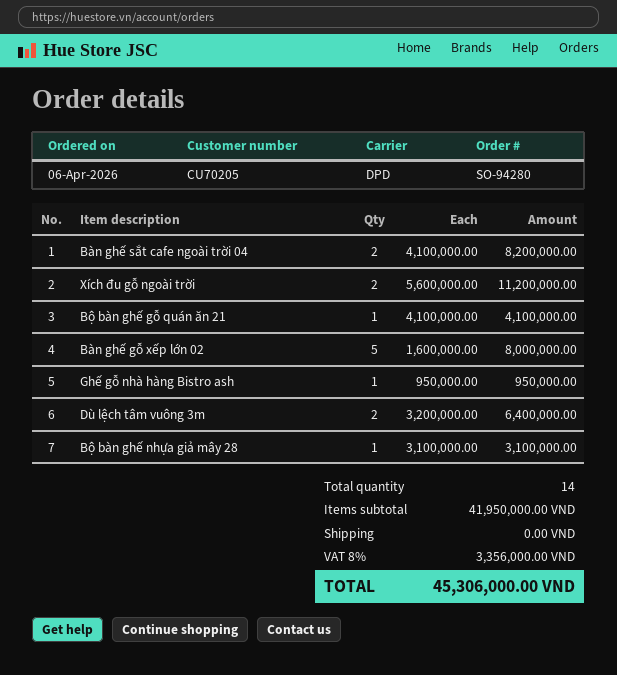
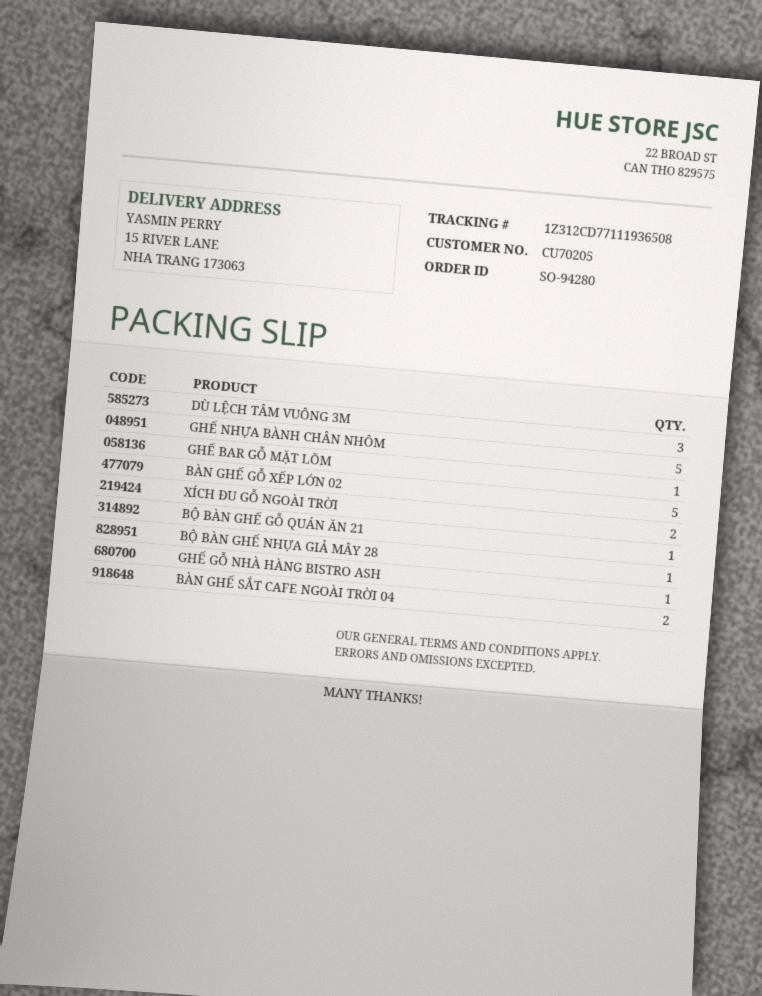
Dù lệch tâm vuông 3m: 2 -> 3
GHẾ NHỰA BÀNH CHÂN NHÔM: none -> 5
GHẾ BAR GỖ MẶT LÕM: none -> 1

